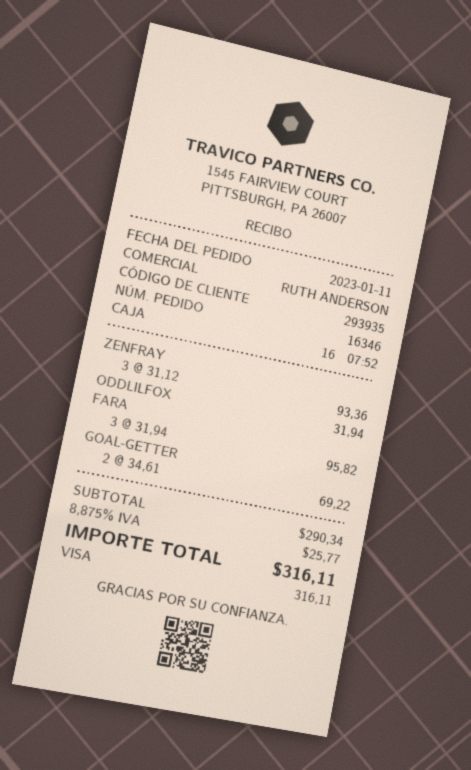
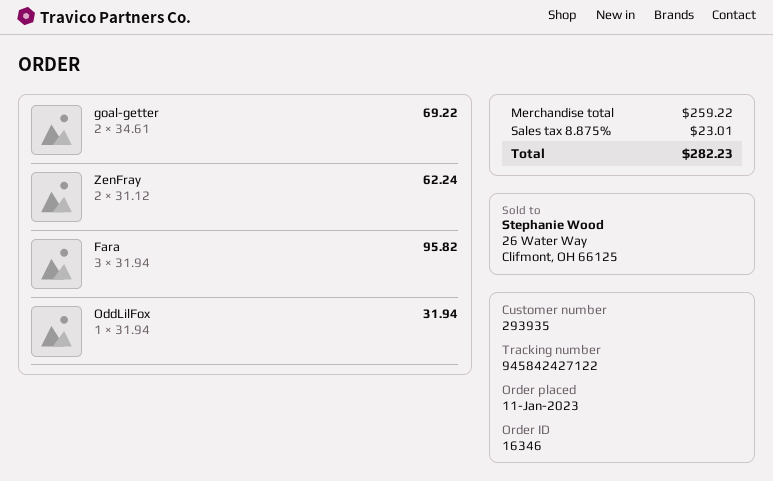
ZENFRAY: 3 x 31.12 = 93.36 -> 2 x 31.12 = 62.24
subtotal: 290.34 -> 259.22
tax: 8.875% = 25.77 -> 8.875% = 23.01
total: 316.11 -> 282.23

